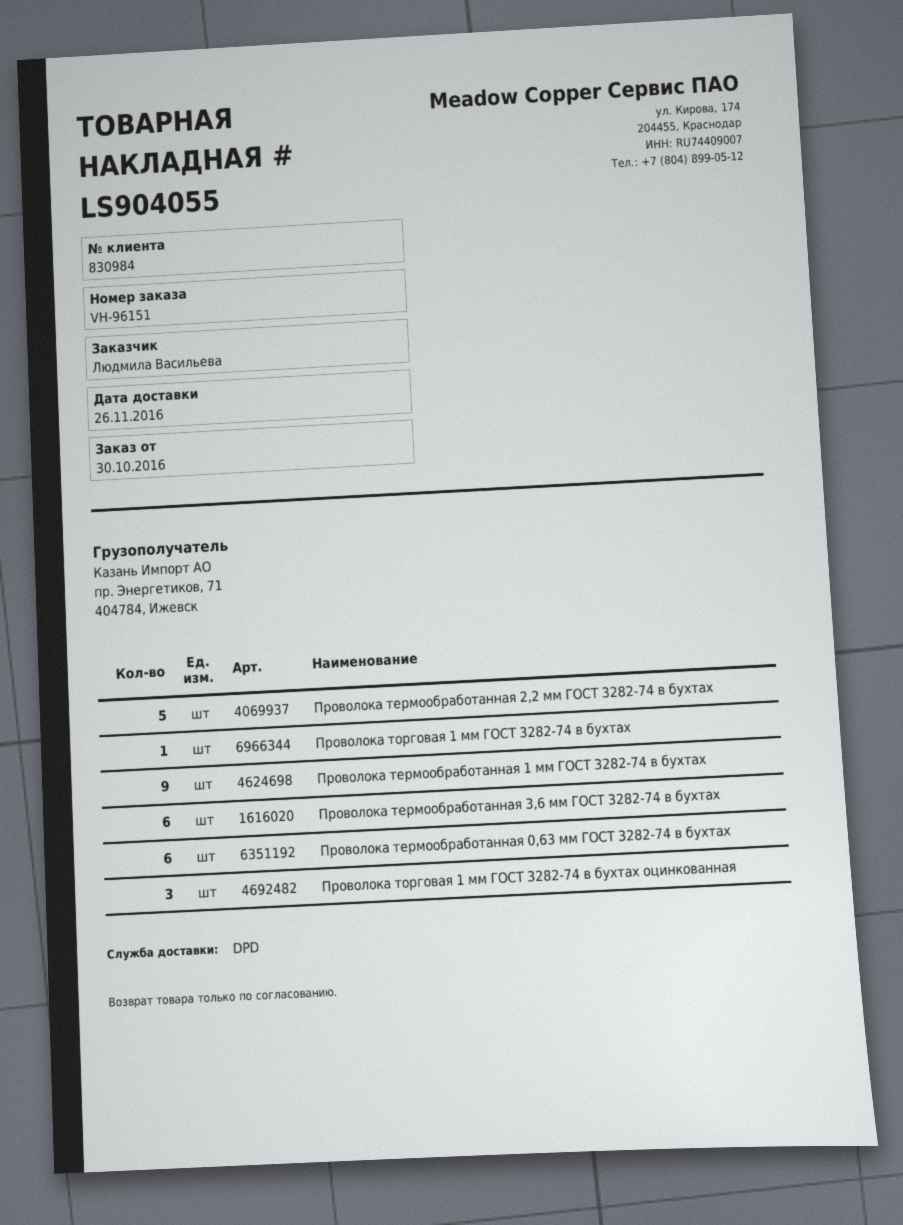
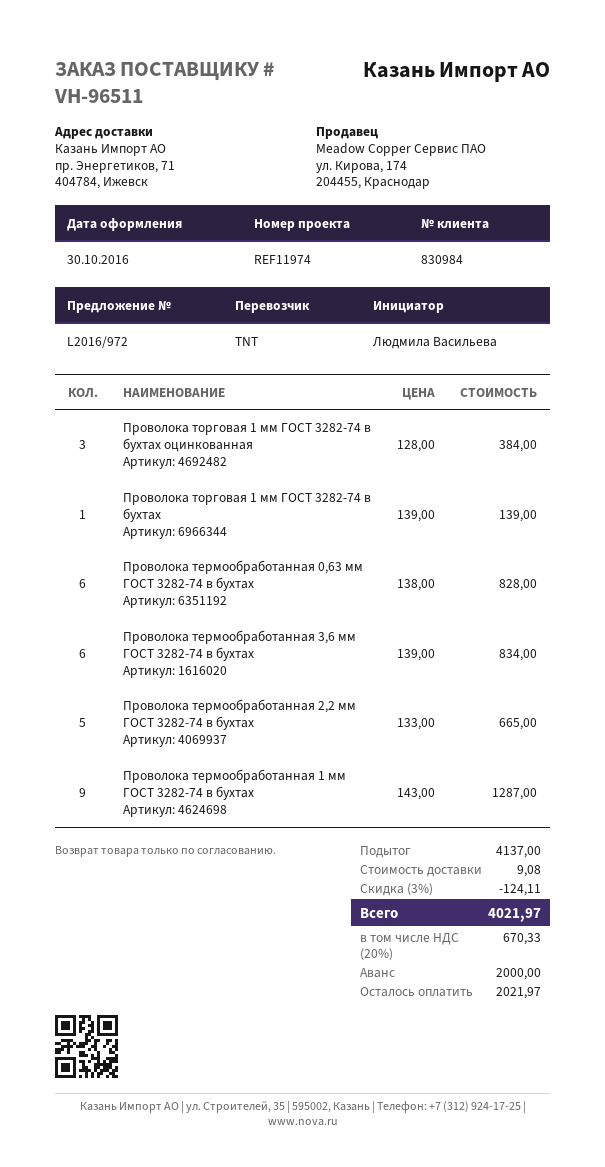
order number: VH-96151 -> VH-96511
shipping method: DPD -> TNT

